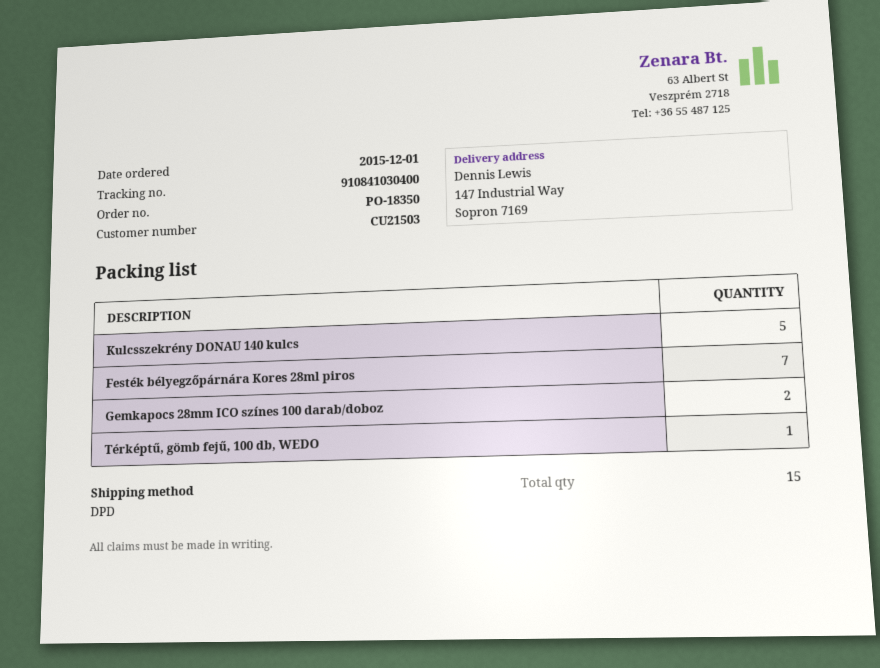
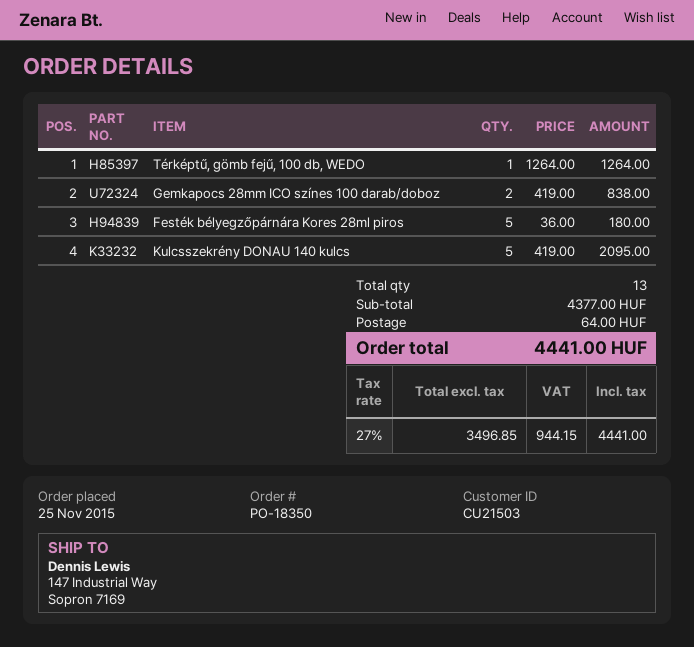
order date: 2015-12-01 -> 2015-11-25
Festék bélyegzőpárnára Kores 28ml piros: 7 -> 5
total quantity: 15 -> 13

